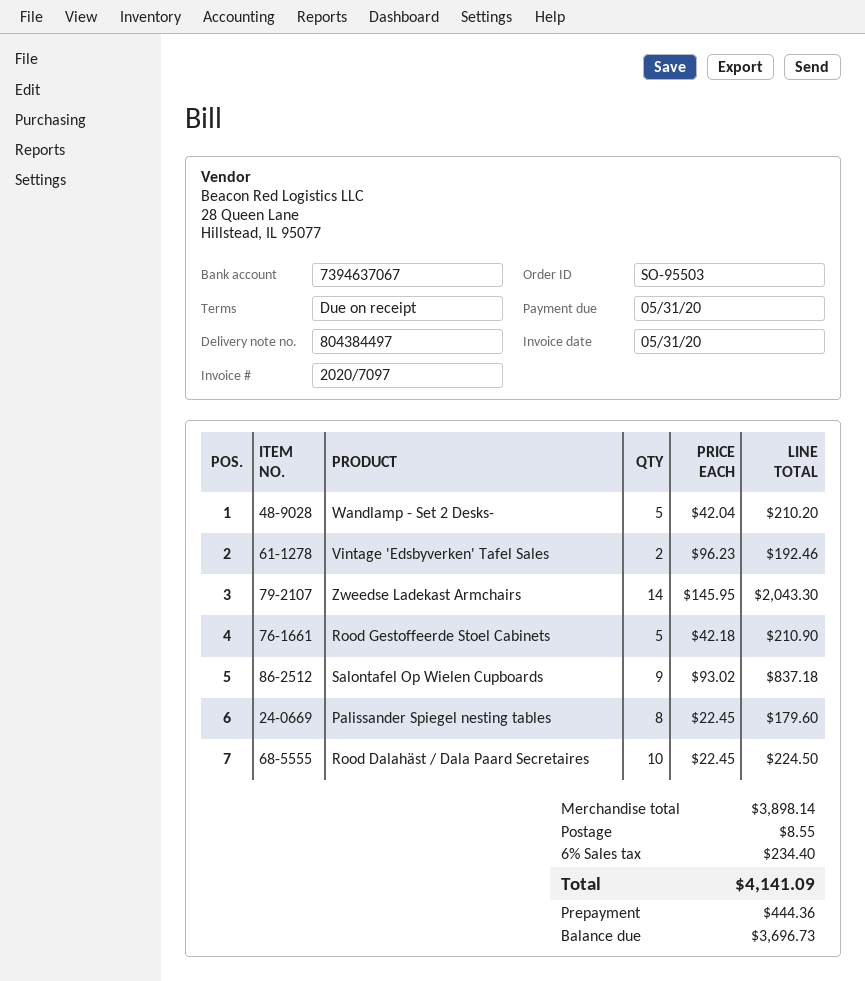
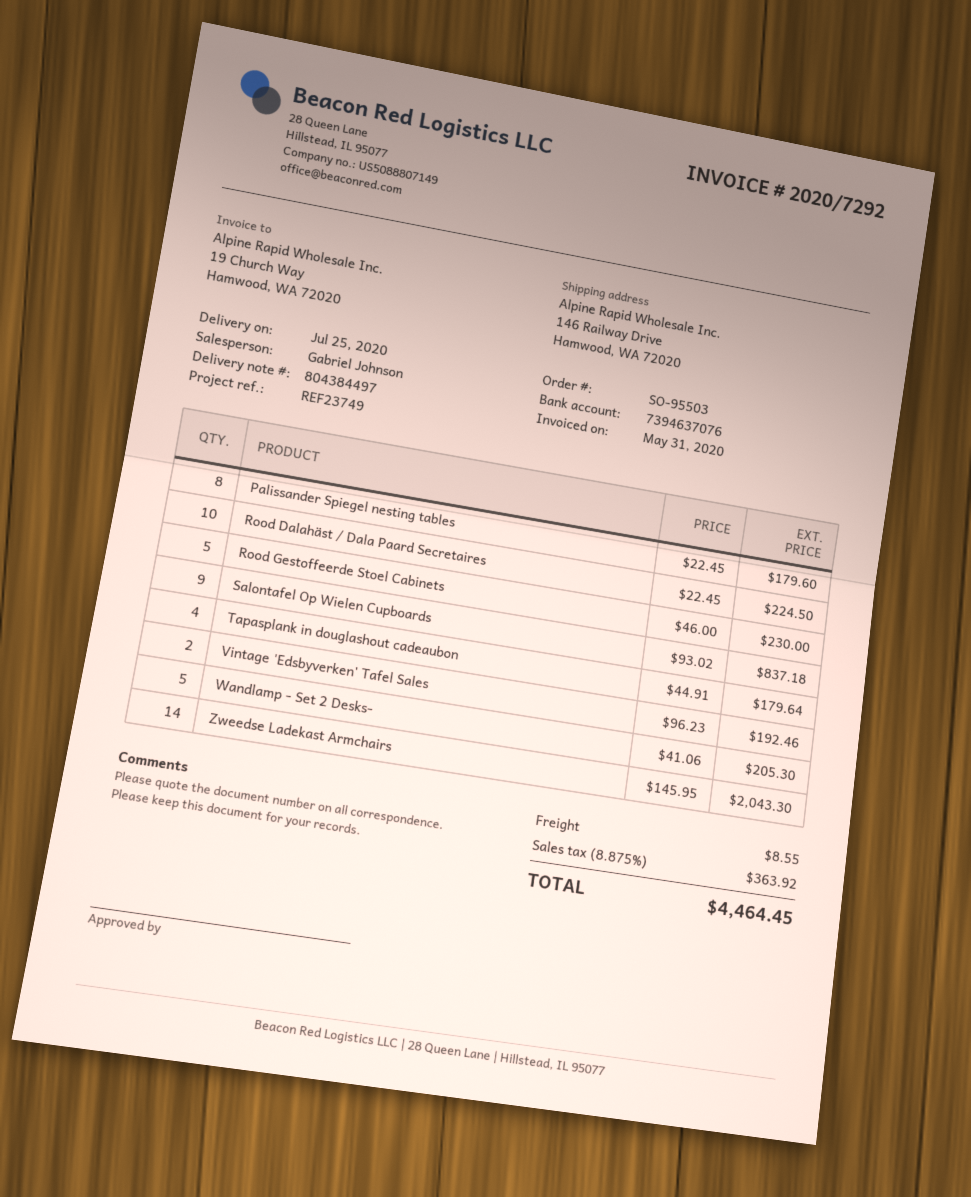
invoice number: 2020/7097 -> 2020/7292
bank account: 7394637067 -> 7394637076
Wandlamp - Set 2 Desks-: 5 x 42.04 = 210.20 -> 5 x 41.06 = 205.30
Rood Gestoffeerde Stoel Cabinets: 5 x 42.18 = 210.90 -> 5 x 46.00 = 230.00
Tapasplank in douglashout cadeaubon: none -> 4 x 44.91 = 179.64
tax: 6% = 234.40 -> 8.875% = 363.92
total: 4141.09 -> 4464.45

